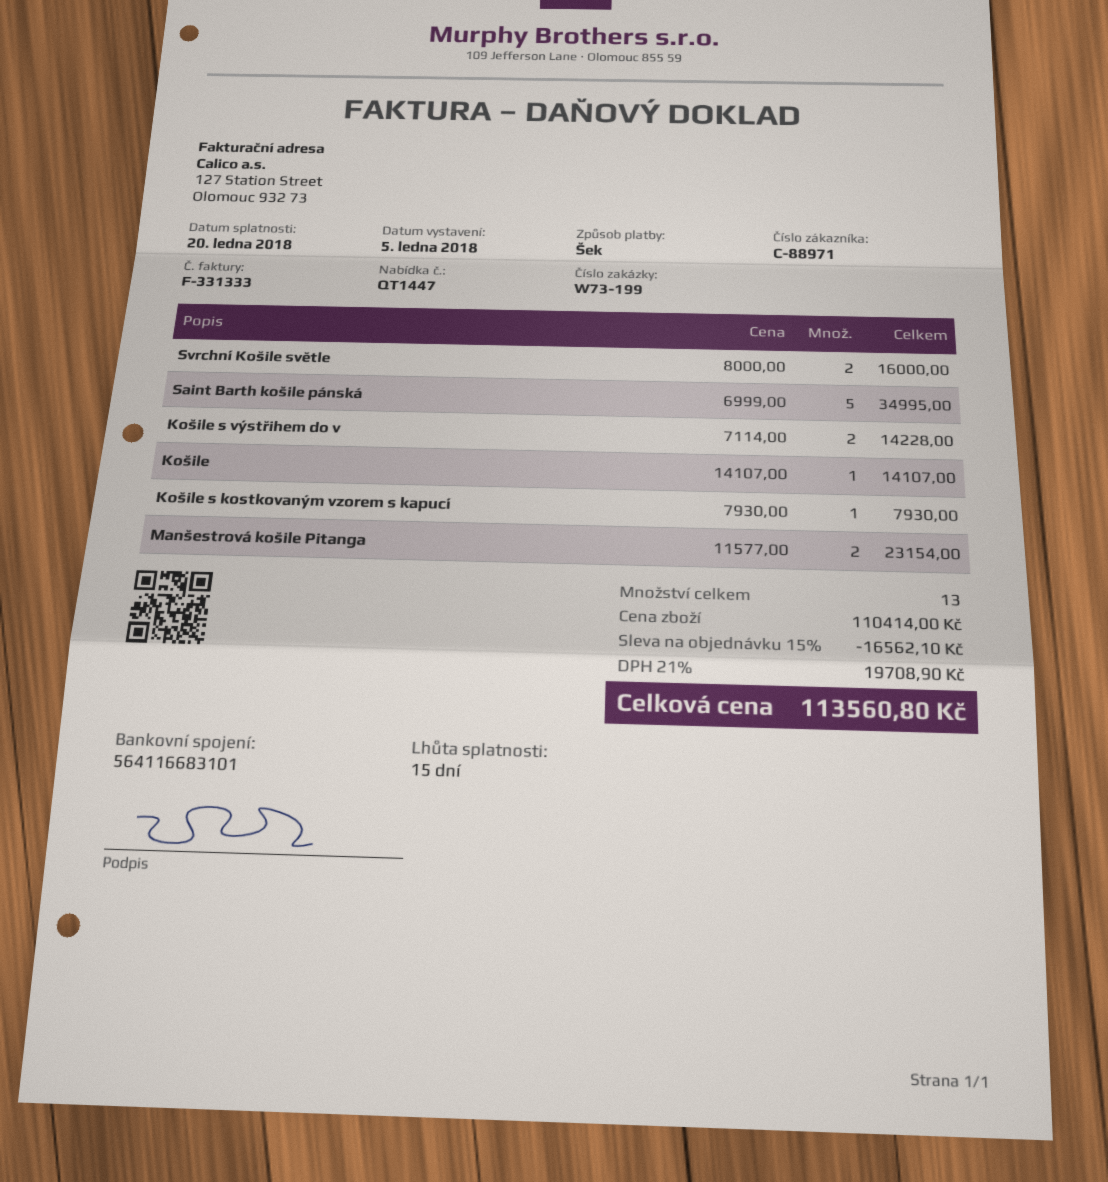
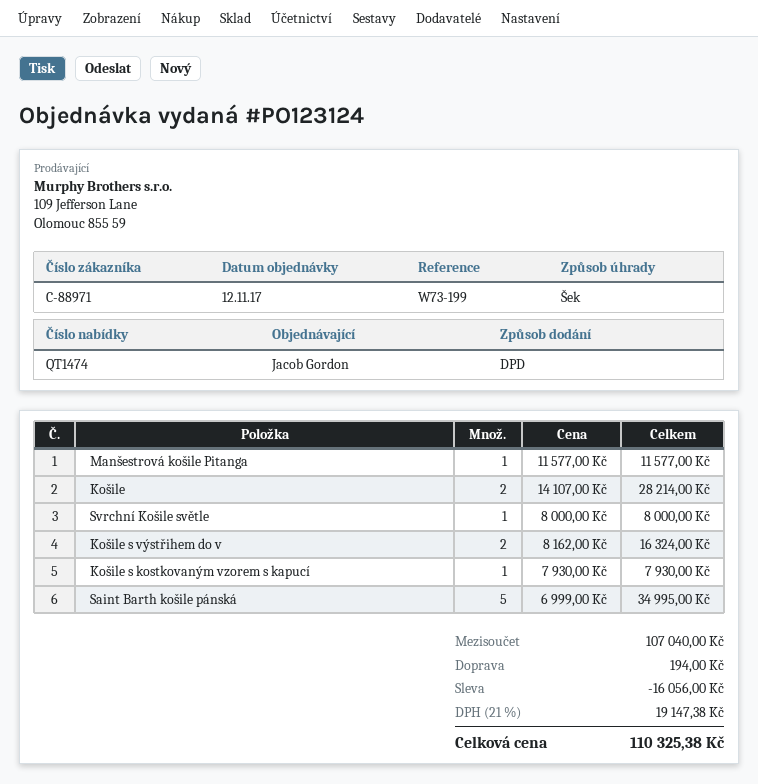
quote number: QT1447 -> QT1474
Svrchní Košile světle: 2 x 8000.00 = 16000.00 -> 1 x 8000.00 = 8000.00
Košile s výstřihem do v: 2 x 7114.00 = 14228.00 -> 2 x 8162.00 = 16324.00
Košile: 1 x 14107.00 = 14107.00 -> 2 x 14107.00 = 28214.00
Manšestrová košile Pitanga: 2 x 11577.00 = 23154.00 -> 1 x 11577.00 = 11577.00
subtotal: 110414.00 -> 107040.00
discount: 16562.10 -> 16056.00
shipping: none -> 194.00
tax: 21% = 19708.90 -> 21% = 19147.38
total: 113560.80 -> 110325.38

